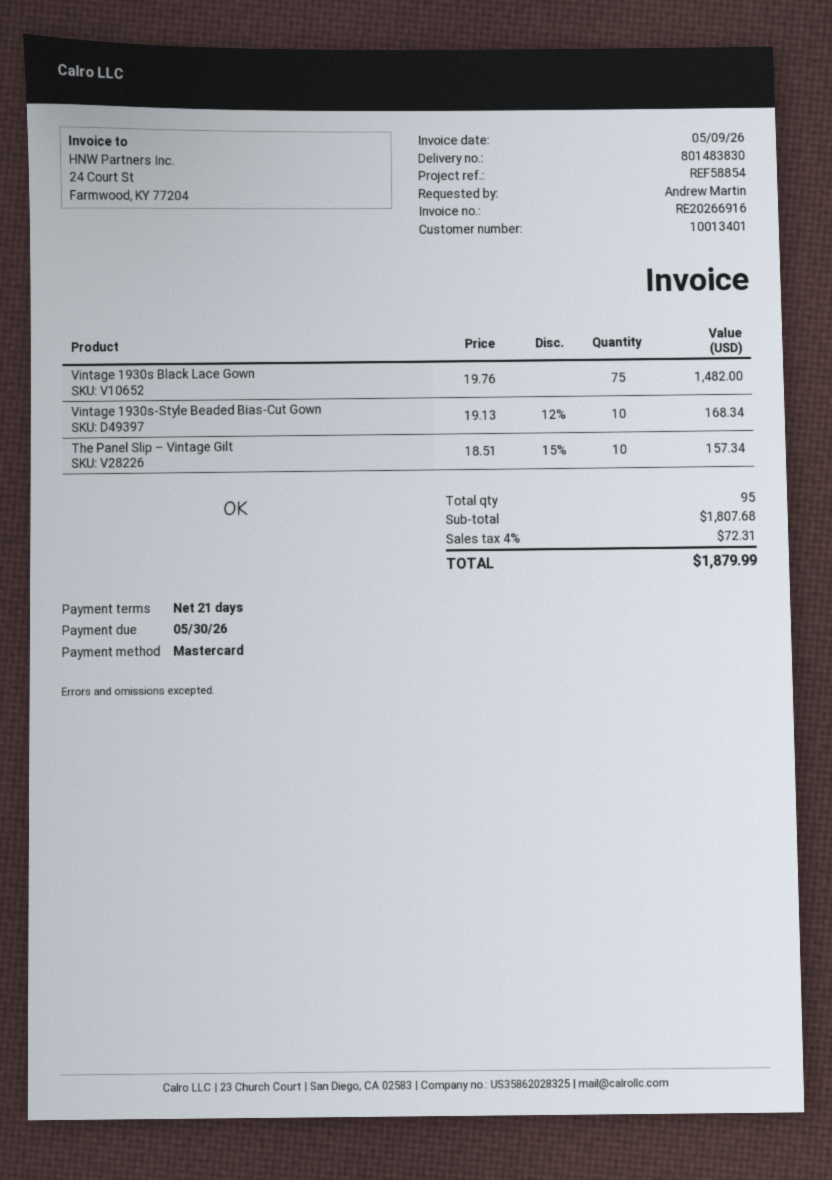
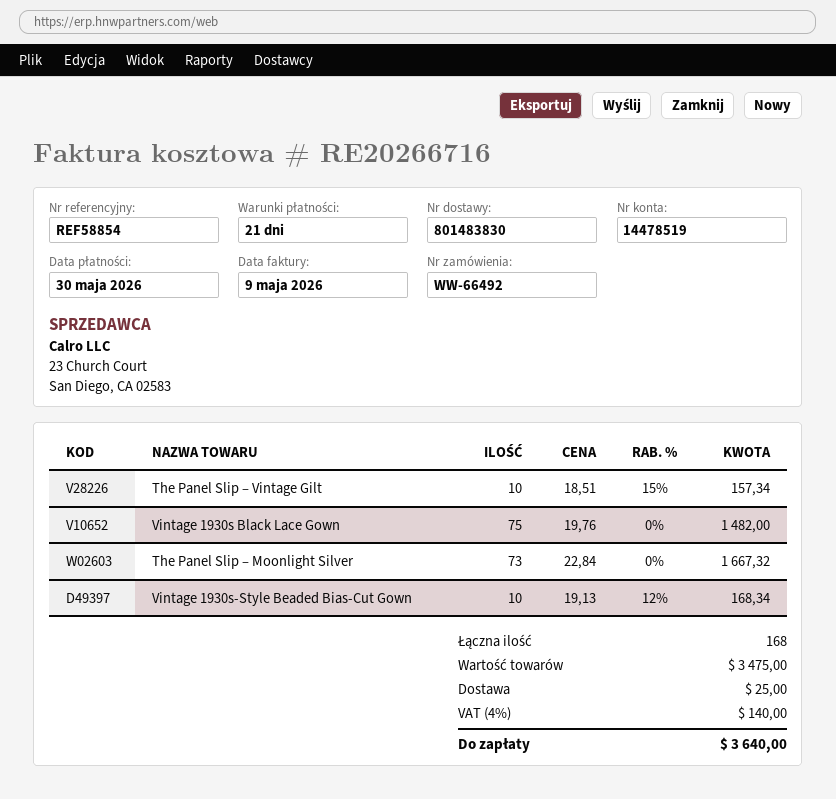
invoice number: RE20266916 -> RE20266716
The Panel Slip – Moonlight Silver: none -> 73 x 22.84 = 1667.32
total quantity: 95 -> 168
subtotal: 1807.68 -> 3475.00
shipping: none -> 25.00
tax: 4% = 72.31 -> 4% = 140.00
total: 1879.99 -> 3640.00

